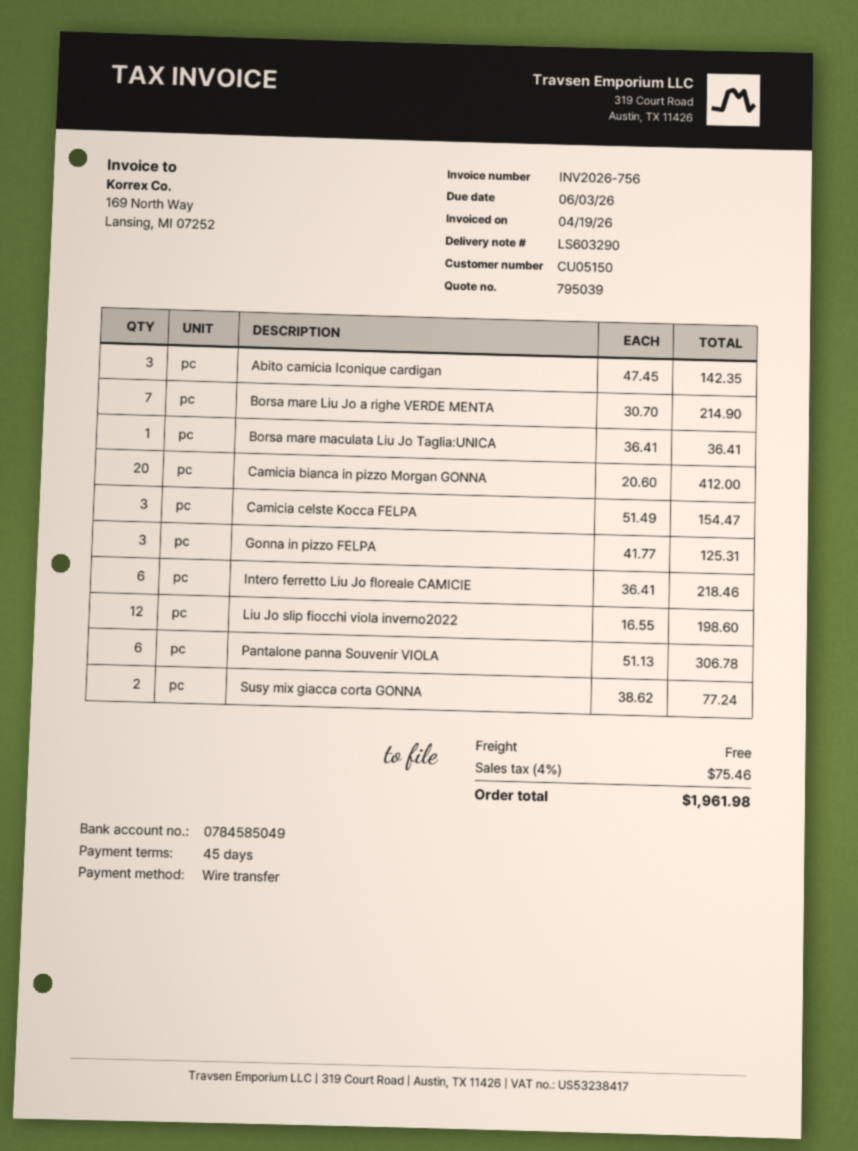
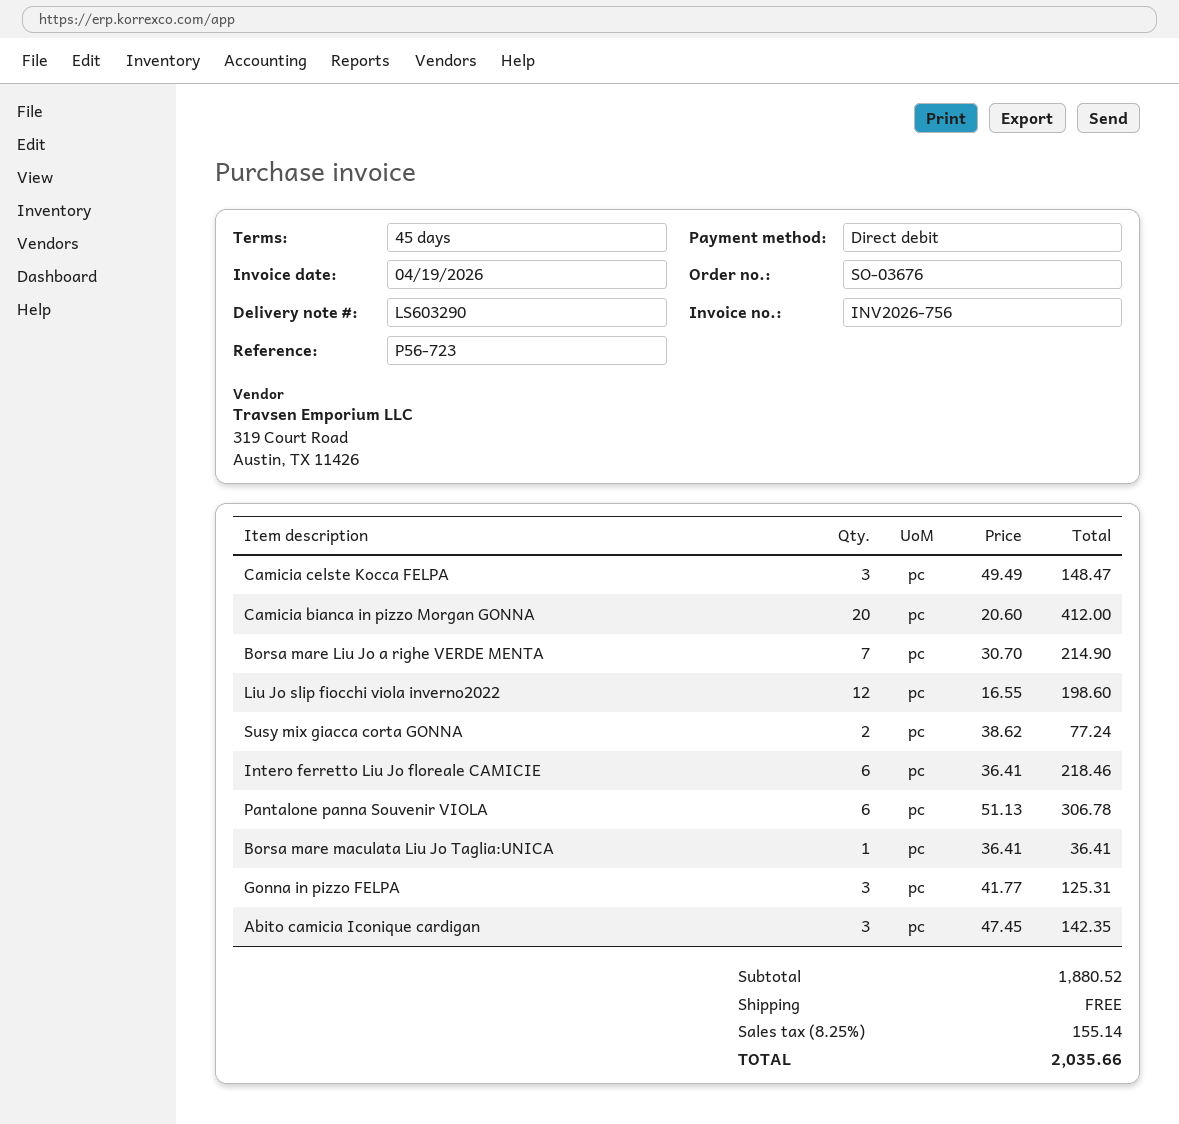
payment method: bank transfer -> direct debit
Camicia celste Kocca FELPA: 3 x 51.49 = 154.47 -> 3 x 49.49 = 148.47
tax: 4% = 75.46 -> 8.25% = 155.14
total: 1961.98 -> 2035.66

